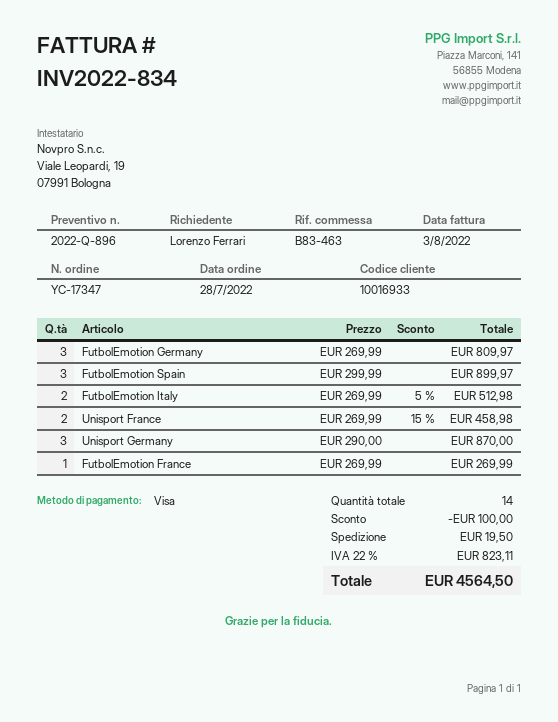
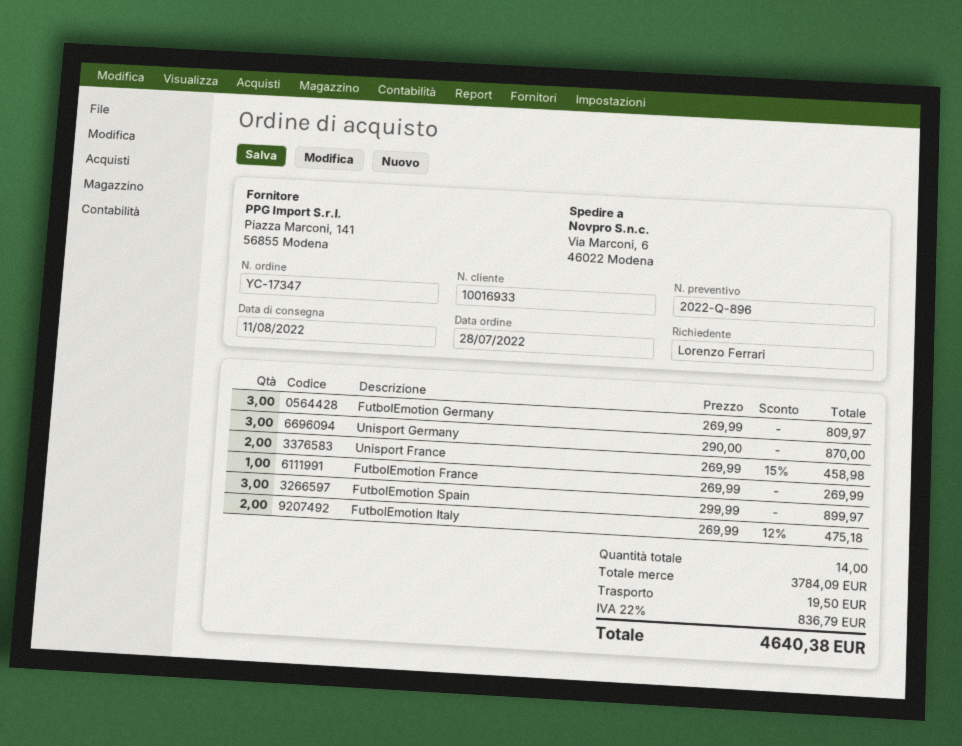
FutbolEmotion Italy: 2 x 269.99 - 5% = 512.98 -> 2 x 269.99 - 12% = 475.18
discount: 100.00 -> none
tax: 22% = 823.11 -> 22% = 836.79
total: 4564.50 -> 4640.38

